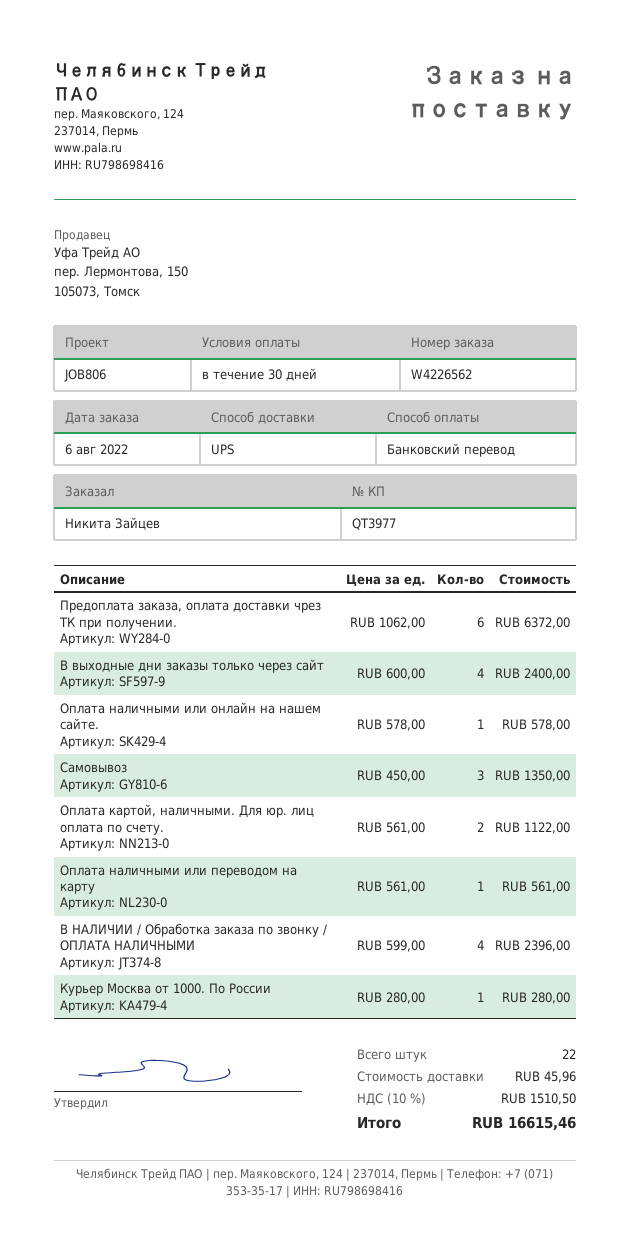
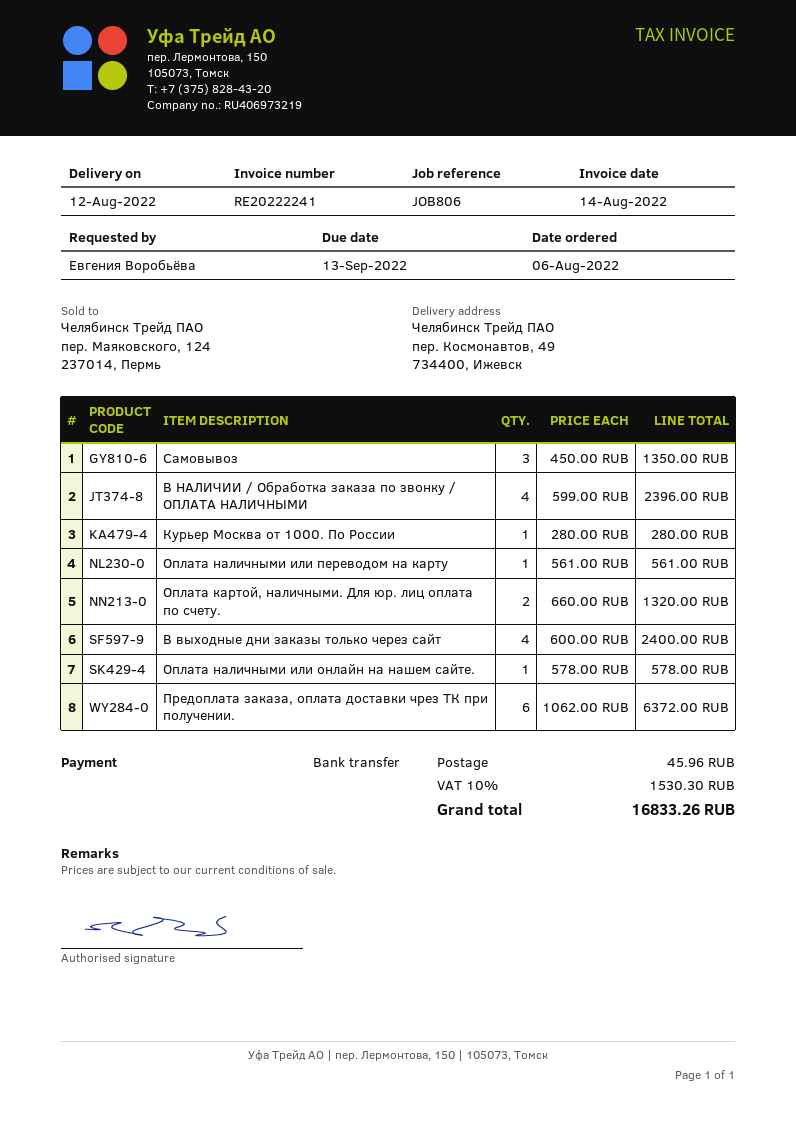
ordered by: Никита Зайцев -> Евгения Воробьёва
Оплата картой, наличными. Для юр. лиц оплата по счету.: 2 x 561.00 = 1122.00 -> 2 x 660.00 = 1320.00
tax: 10% = 1510.50 -> 10% = 1530.30
total: 16615.46 -> 16833.26

